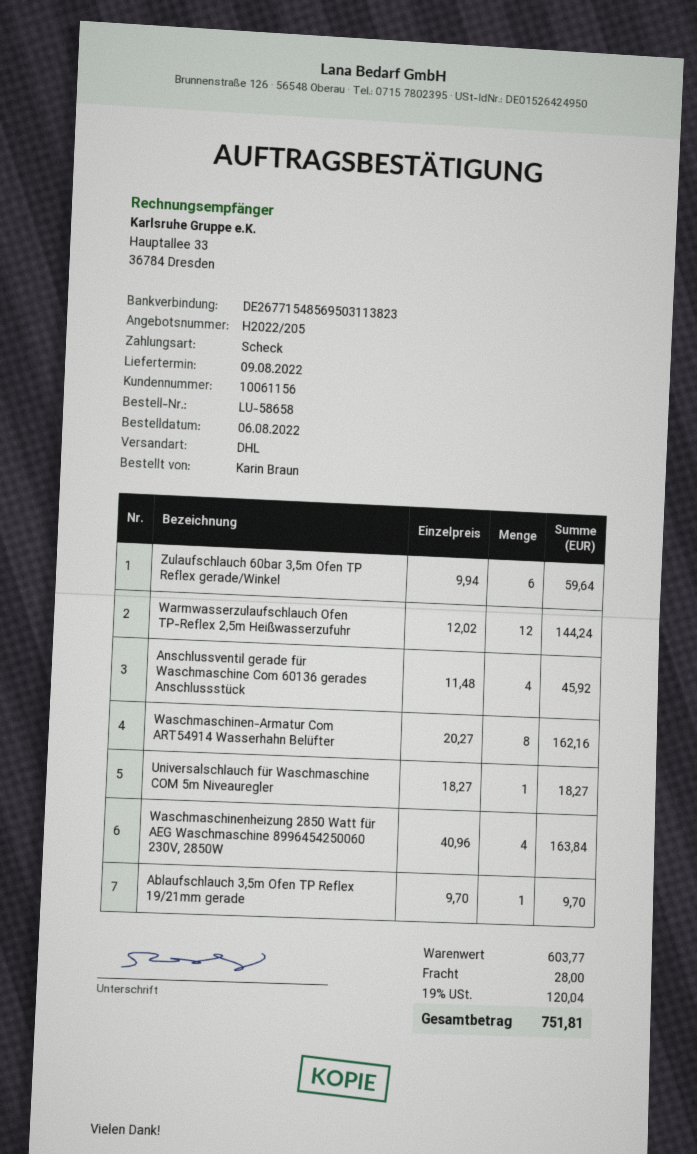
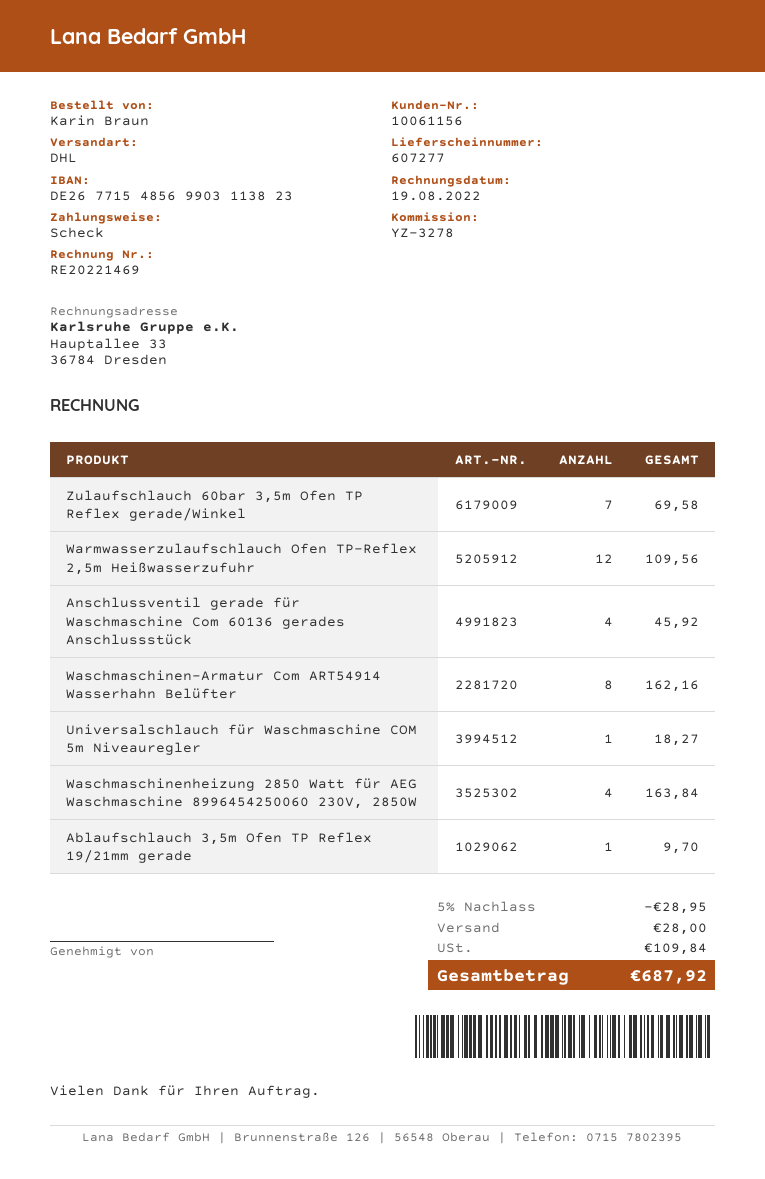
bank account: DE26771548569503113823 -> DE26771548569903113823
Zulaufschlauch 60bar 3,5m Ofen TP Reflex gerade/Winkel: 6 for 59.64 -> 7 for 69.58
Warmwasserzulaufschlauch Ofen TP-Reflex 2,5m Heißwasserzufuhr: 12 for 144.24 -> 12 for 109.56
discount: none -> 5% = 28.95
tax: 120.04 -> 109.84
total: 751.81 -> 687.92

